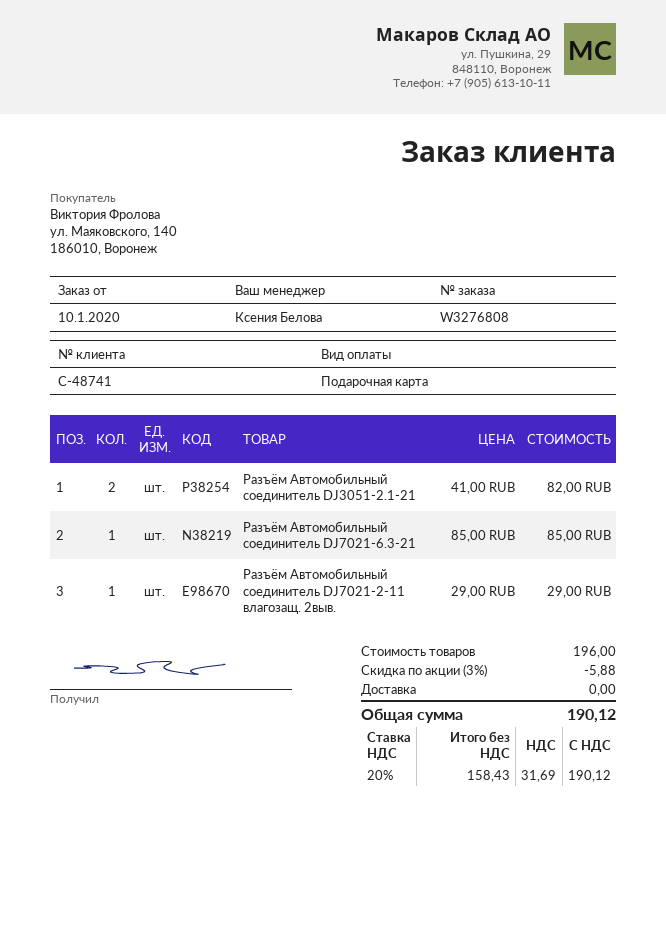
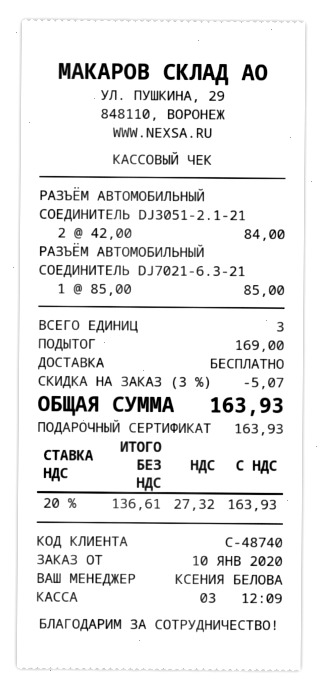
customer number: C-48741 -> C-48740
Разъём Автомобильный соединитель DJ3051-2.1-21: 2 x 41.00 = 82.00 -> 2 x 42.00 = 84.00
Разъём Автомобильный соединитель DJ7021-2-11 влагозащ. 2выв.: 1 x 29.00 = 29.00 -> none
subtotal: 196.00 -> 169.00
discount: 3% = 5.88 -> 3% = 5.07
net: 158.43 -> 136.61
tax: 20% = 31.69 -> 20% = 27.32
total: 190.12 -> 163.93

